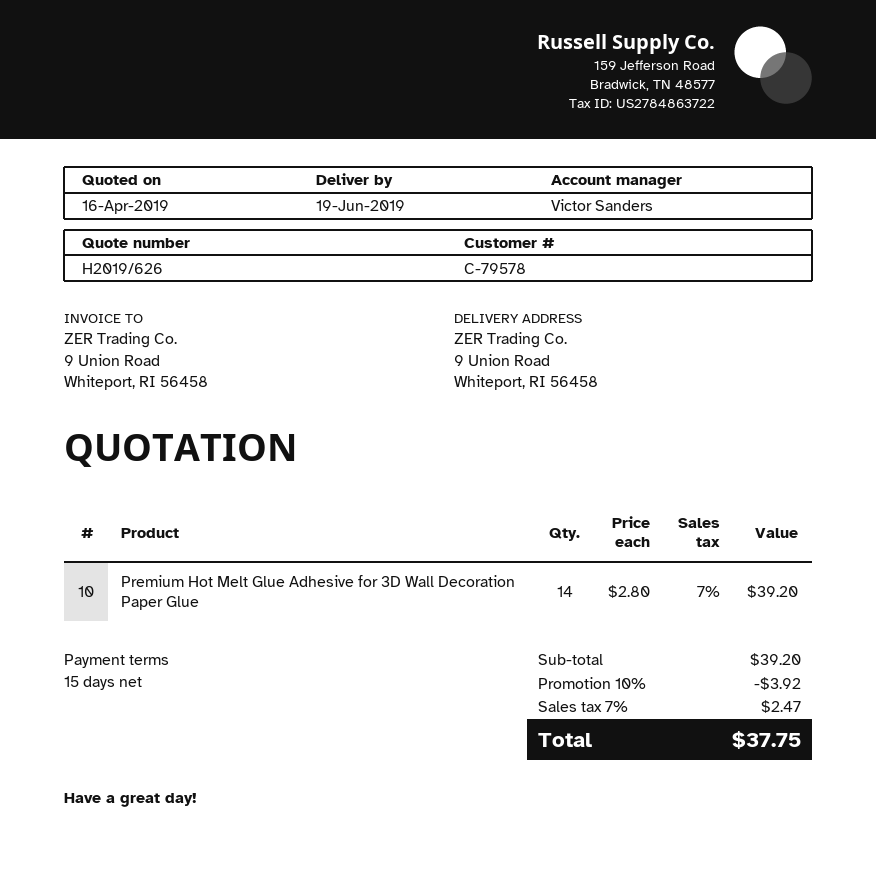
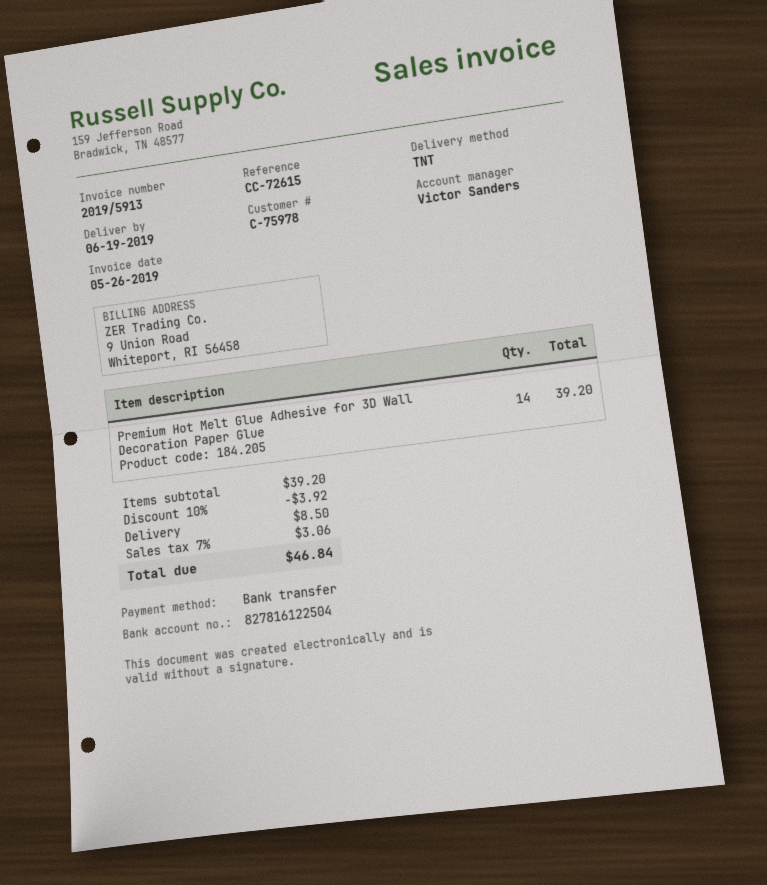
customer number: C-79578 -> C-75978
shipping: none -> 8.50
tax: 7% = 2.47 -> 7% = 3.06
total: 37.75 -> 46.84

